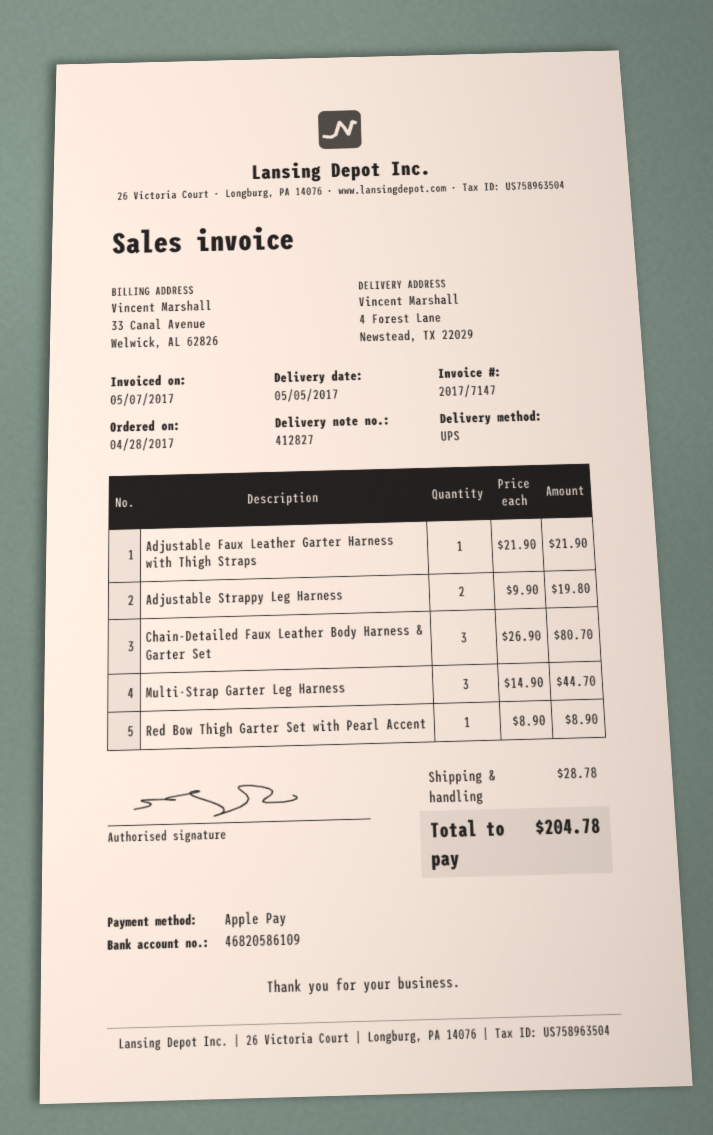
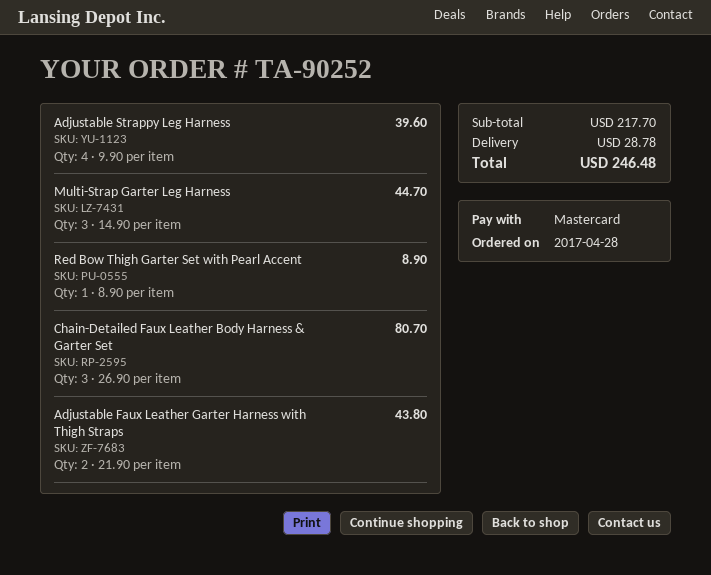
payment method: Apple Pay -> Mastercard
Adjustable Faux Leather Garter Harness with Thigh Straps: 1 x 21.90 = 21.90 -> 2 x 21.90 = 43.80
Adjustable Strappy Leg Harness: 2 x 9.90 = 19.80 -> 4 x 9.90 = 39.60
total: 204.78 -> 246.48

